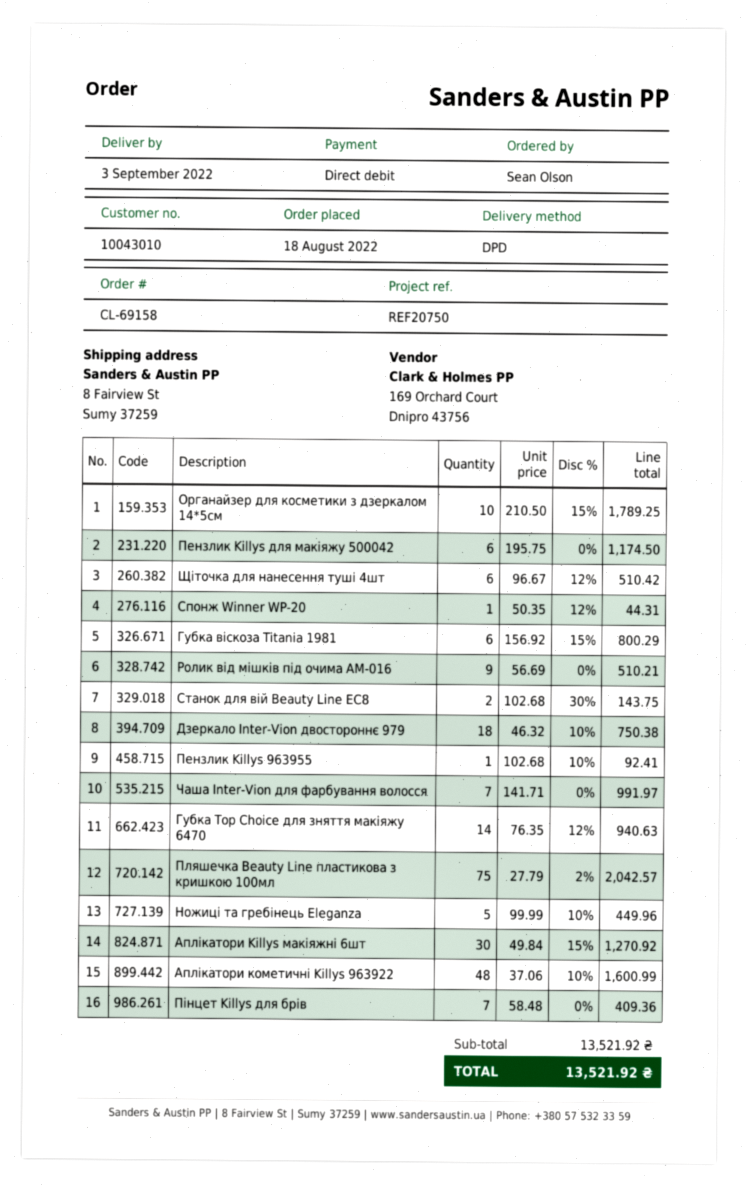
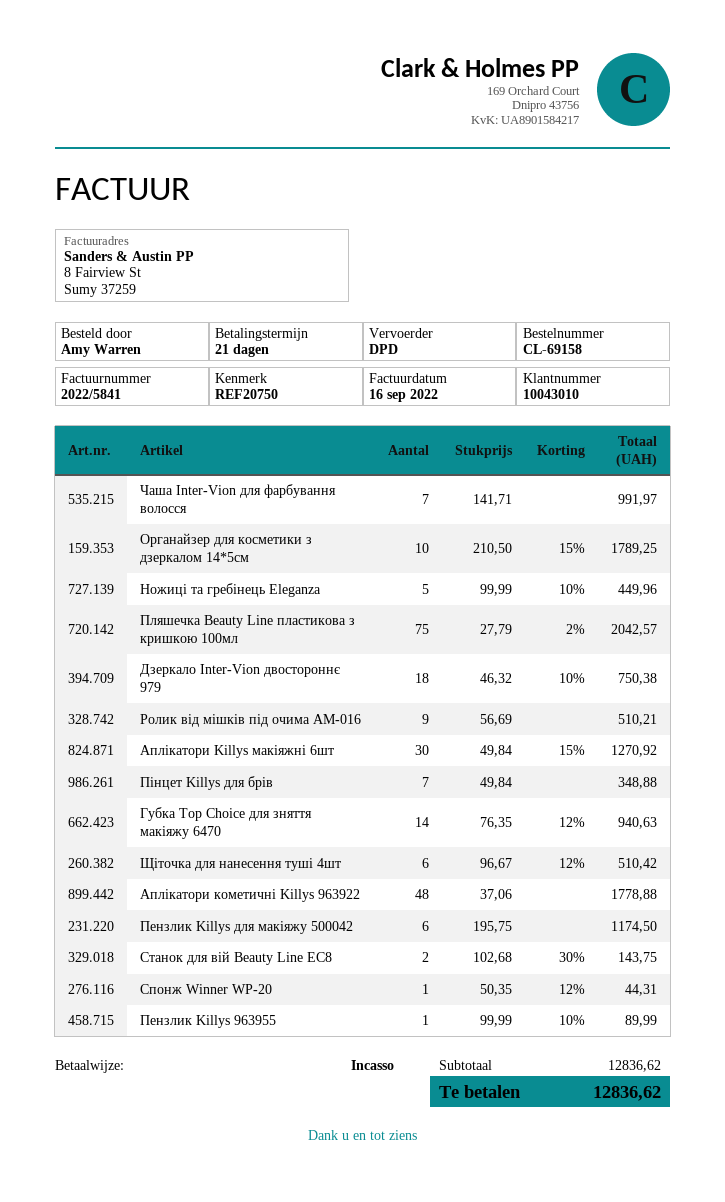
ordered by: Sean Olson -> Amy Warren
Губка віскоза Titania 1981: 6 x 156.92 - 15% = 800.29 -> none
Пензлик Killys 963955: 1 x 102.68 - 10% = 92.41 -> 1 x 99.99 - 10% = 89.99
Аплікатори кометичні Killys 963922: 48 x 37.06 - 10% = 1600.99 -> 48 x 37.06 = 1778.88
Пінцет Killys для брів: 7 x 58.48 = 409.36 -> 7 x 49.84 = 348.88
subtotal: 13521.92 -> 12836.62
total: 13521.92 -> 12836.62

